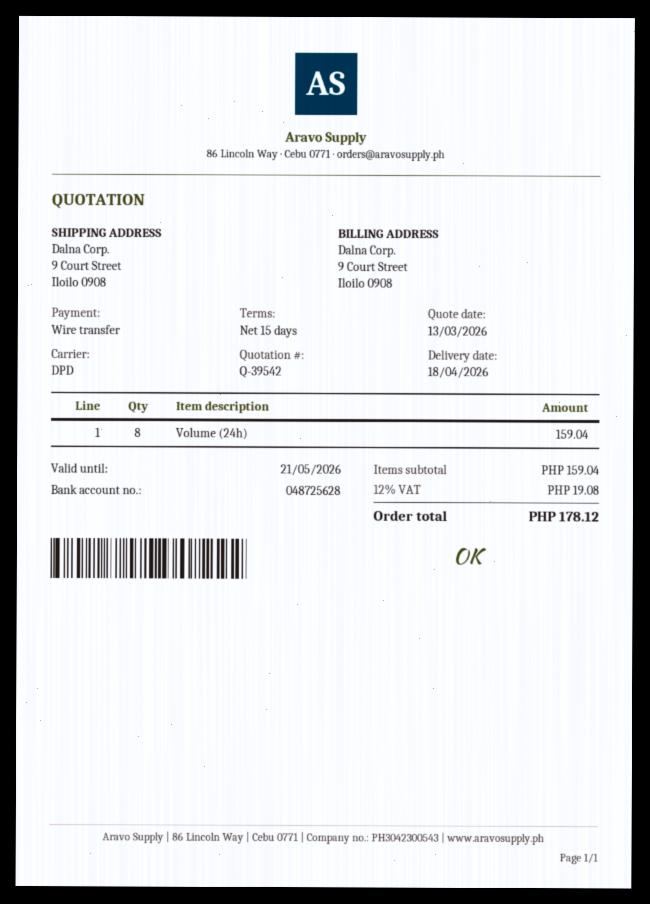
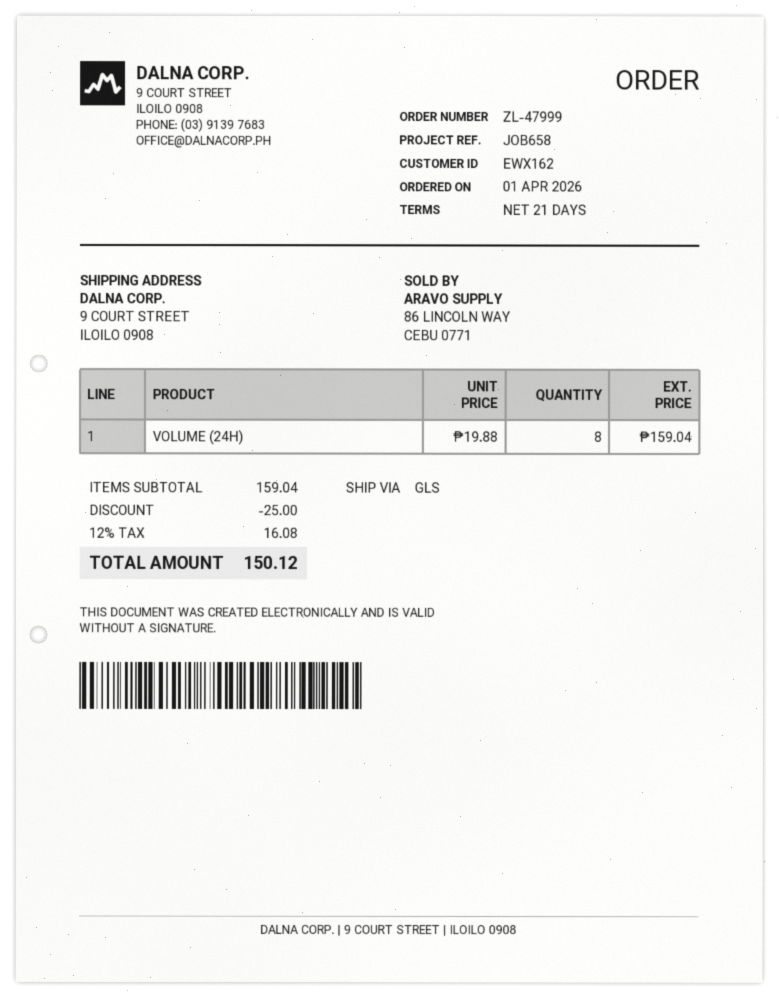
payment terms: 15 days -> 21 days
shipping method: DPD -> GLS
discount: none -> 25.00
tax: 12% = 19.08 -> 12% = 16.08
total: 178.12 -> 150.12

